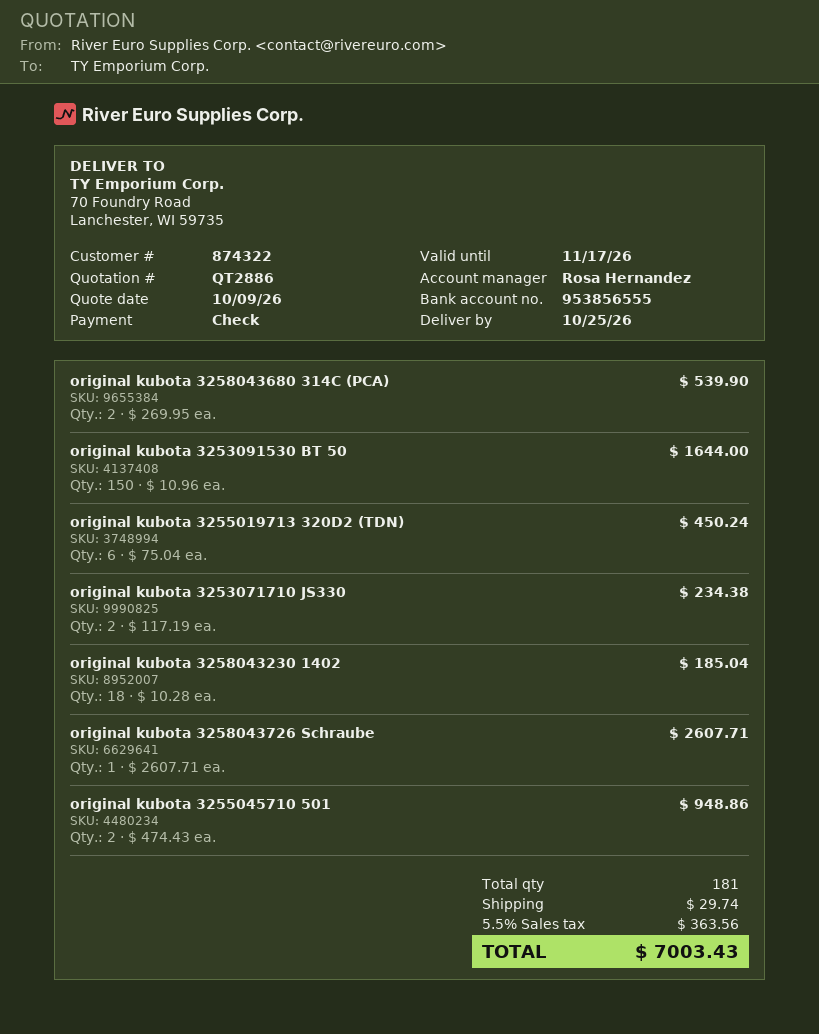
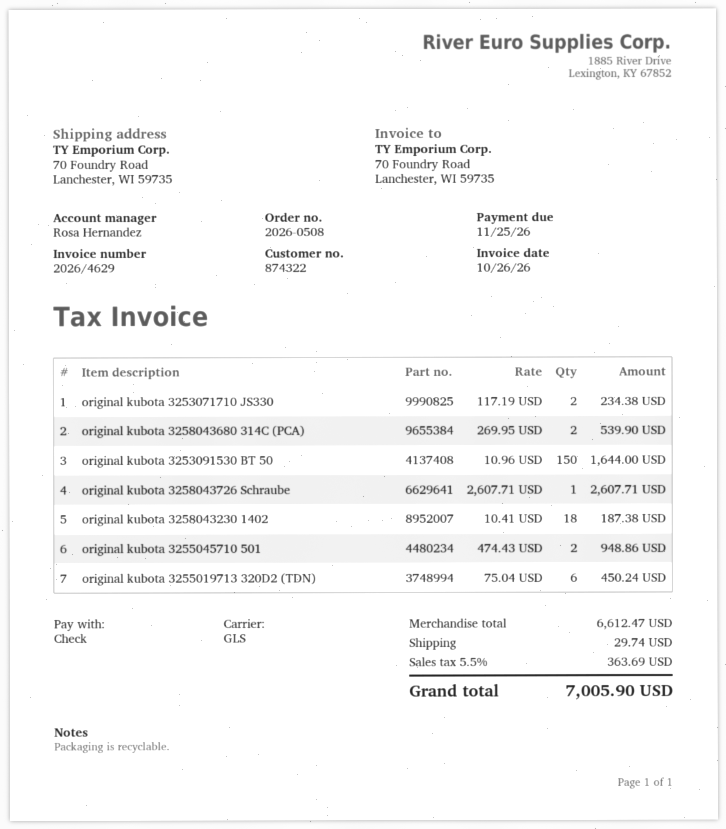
original kubota 3258043230 1402: 18 x 10.28 = 185.04 -> 18 x 10.41 = 187.38
tax: 5.5% = 363.56 -> 5.5% = 363.69
total: 7003.43 -> 7005.90

